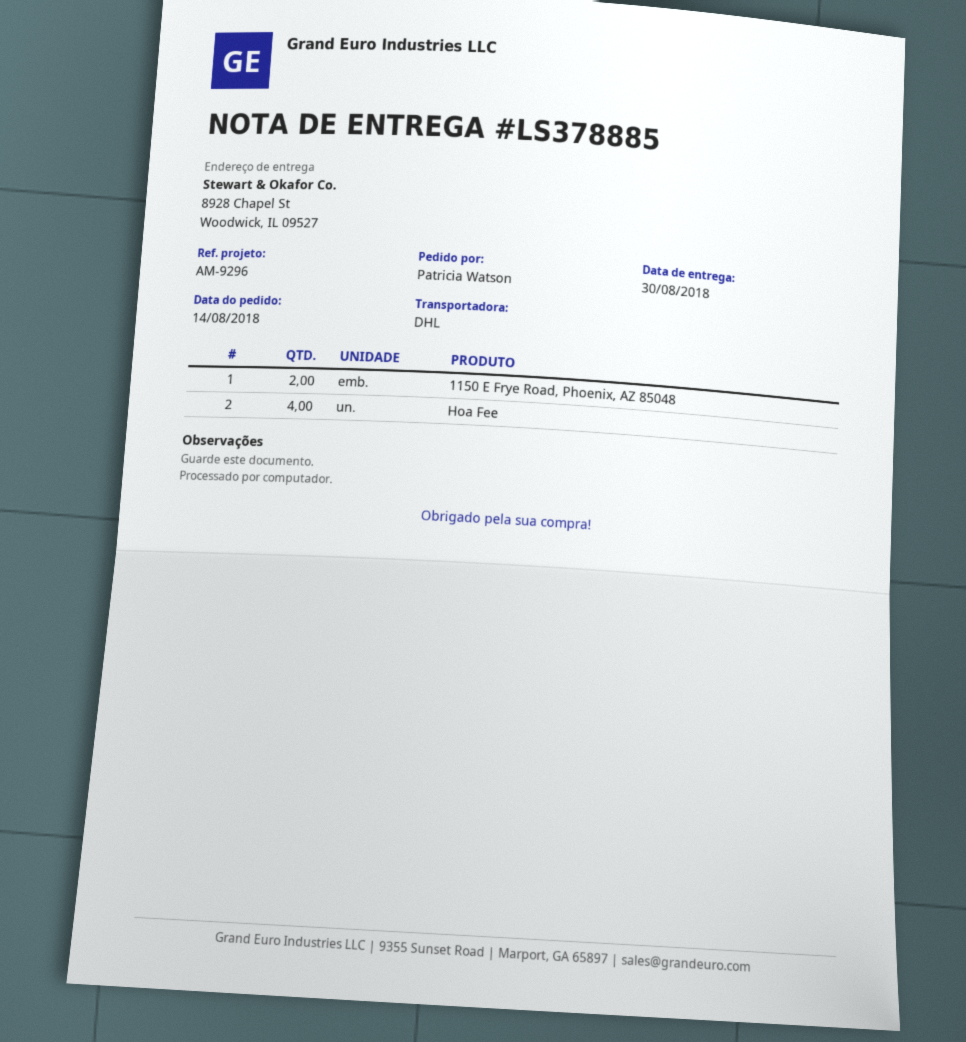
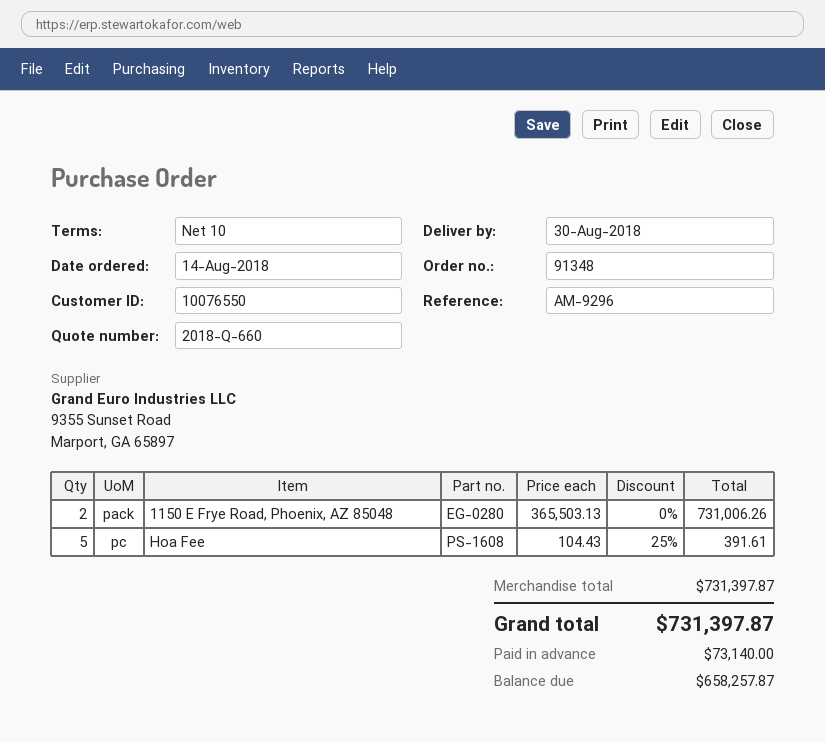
Hoa Fee: 4 -> 5

